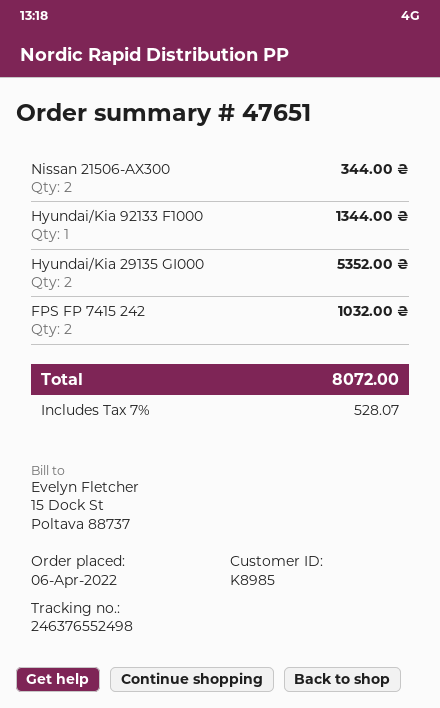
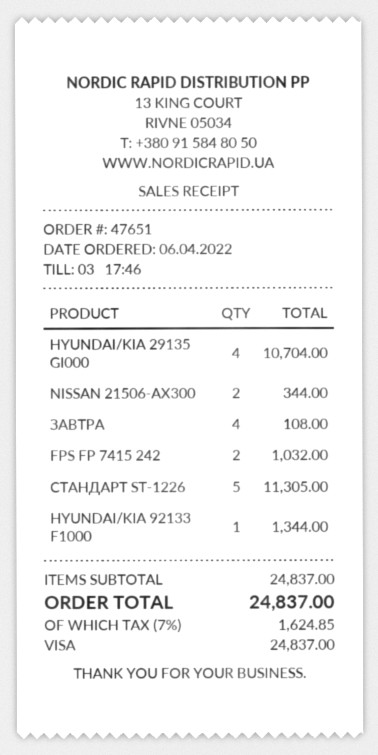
Hyundai/Kia 29135 GI000: 2 for 5352.00 -> 4 for 10704.00
ЗАВТРА: none -> 4 for 108.00
СТАНДАРТ ST-1226: none -> 5 for 11305.00
tax: 7% = 528.07 -> 7% = 1624.85
total: 8072.00 -> 24837.00

